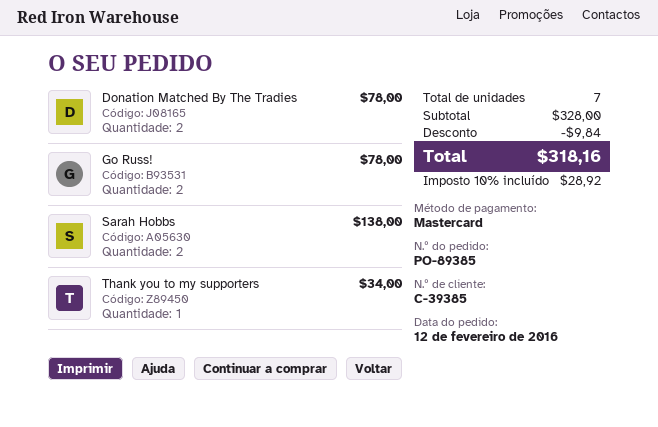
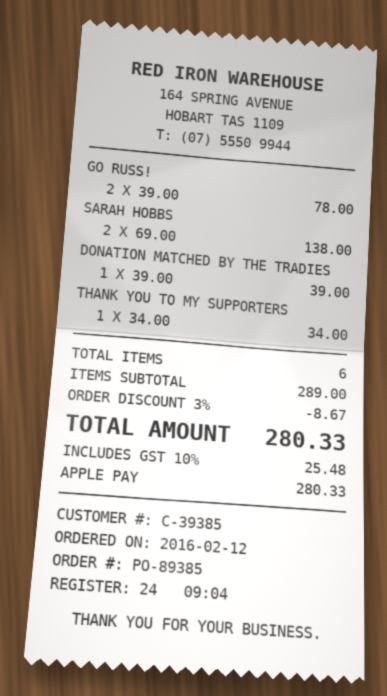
payment method: Mastercard -> Apple Pay
Donation Matched By The Tradies: 2 for 78.00 -> 1 for 39.00
total quantity: 7 -> 6
subtotal: 328.00 -> 289.00
discount: 9.84 -> 8.67
tax: 10% = 28.92 -> 10% = 25.48
total: 318.16 -> 280.33

